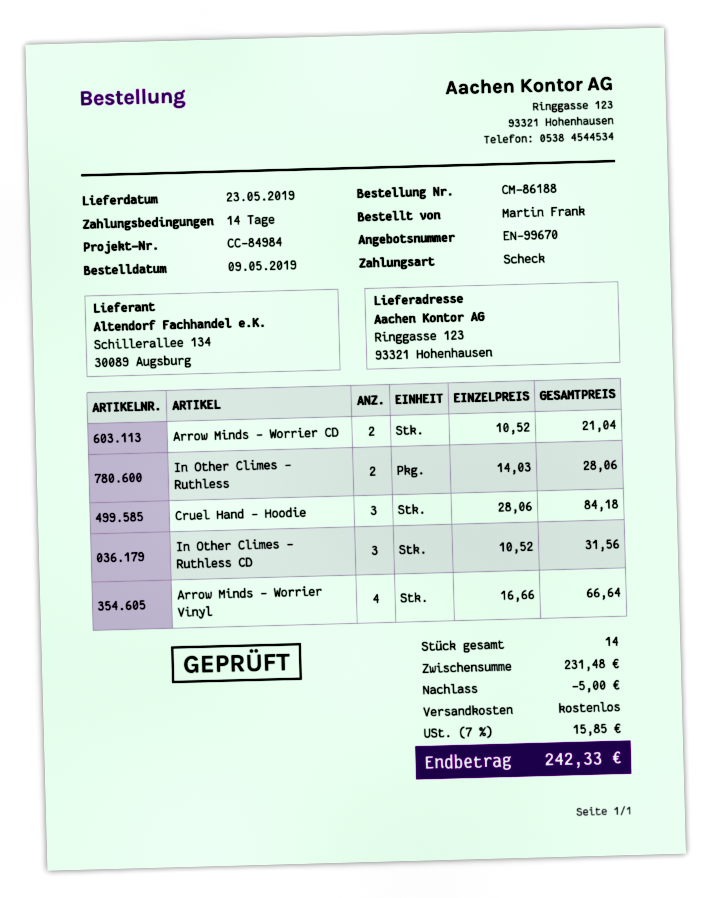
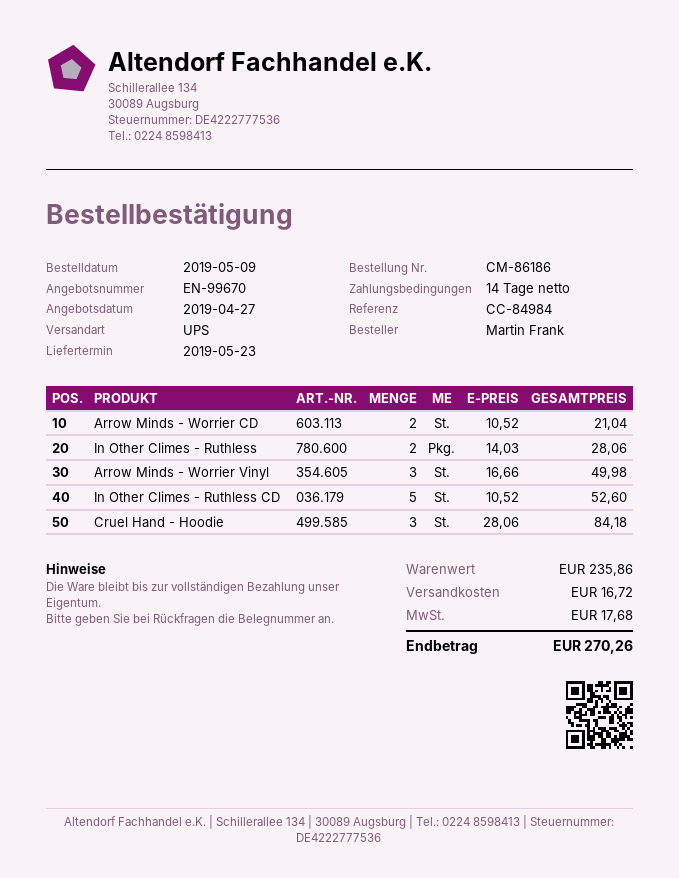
order number: CM-86188 -> CM-86186
In Other Climes - Ruthless CD: 3 x 10.52 = 31.56 -> 5 x 10.52 = 52.60
Arrow Minds - Worrier Vinyl: 4 x 16.66 = 66.64 -> 3 x 16.66 = 49.98
subtotal: 231.48 -> 235.86
discount: 5.00 -> none
shipping: 0.00 -> 16.72
tax: 15.85 -> 17.68
total: 242.33 -> 270.26

